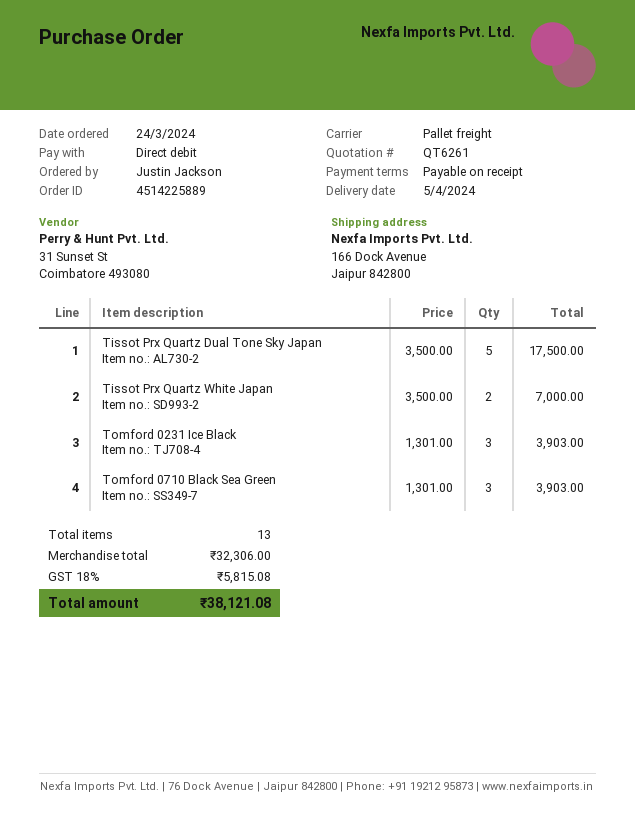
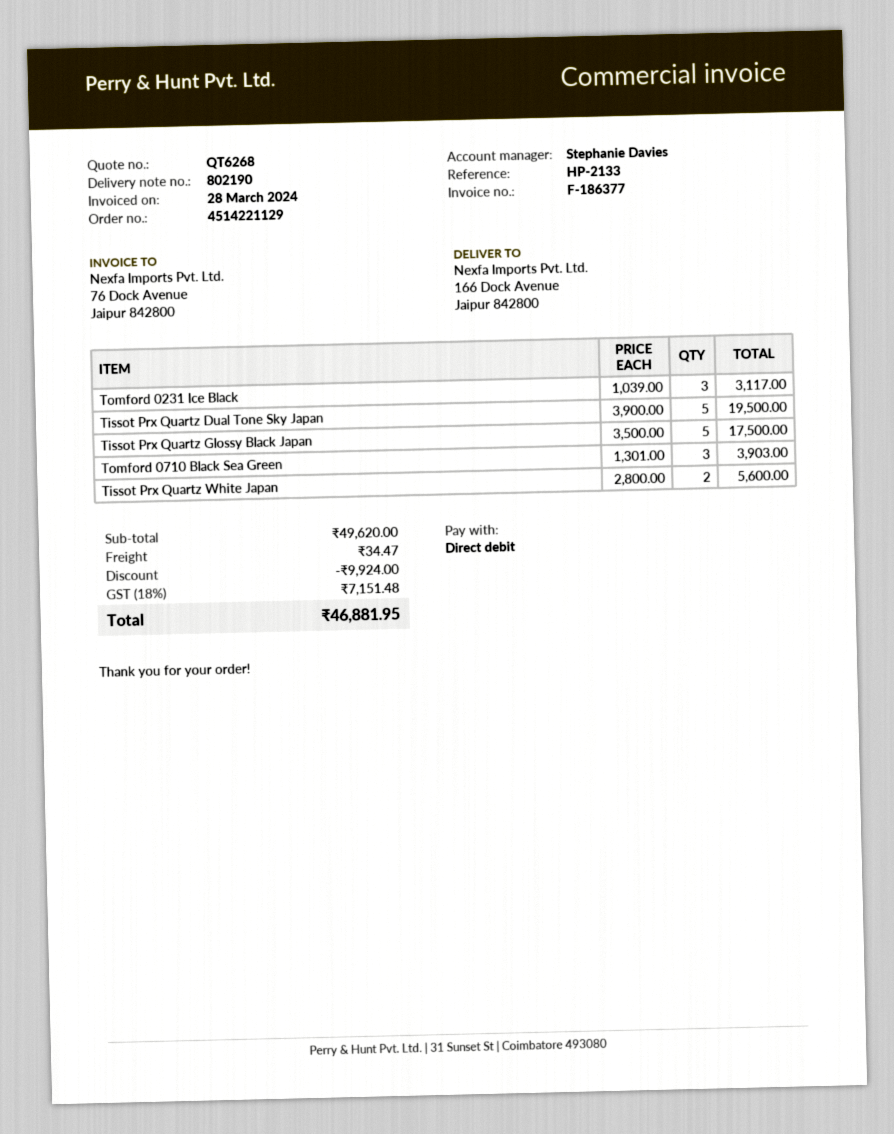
quote number: QT6261 -> QT6268
order number: 4514225889 -> 4514221129
Tissot Prx Quartz Dual Tone Sky Japan: 5 x 3500.00 = 17500.00 -> 5 x 3900.00 = 19500.00
Tissot Prx Quartz White Japan: 2 x 3500.00 = 7000.00 -> 2 x 2800.00 = 5600.00
Tomford 0231 Ice Black: 3 x 1301.00 = 3903.00 -> 3 x 1039.00 = 3117.00
Tissot Prx Quartz Glossy Black Japan: none -> 5 x 3500.00 = 17500.00
subtotal: 32306.00 -> 49620.00
discount: none -> 9924.00
shipping: none -> 34.47
tax: 18% = 5815.08 -> 18% = 7151.48
total: 38121.08 -> 46881.95

